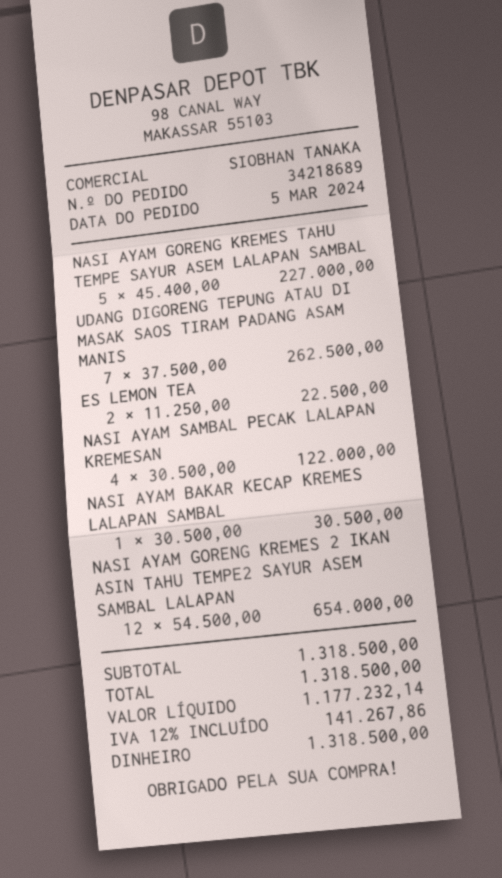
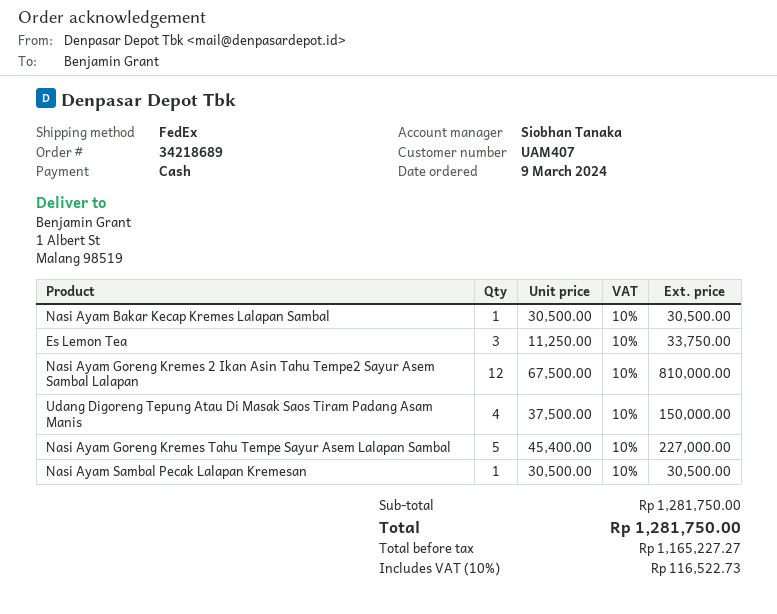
order date: 2024-03-05 -> 2024-03-09
UDANG DIGORENG TEPUNG ATAU DI MASAK SAOS TIRAM PADANG ASAM MANIS: 7 x 37500.00 = 262500.00 -> 4 x 37500.00 = 150000.00
ES LEMON TEA: 2 x 11250.00 = 22500.00 -> 3 x 11250.00 = 33750.00
NASI AYAM SAMBAL PECAK LALAPAN KREMESAN: 4 x 30500.00 = 122000.00 -> 1 x 30500.00 = 30500.00
NASI AYAM GORENG KREMES 2 IKAN ASIN TAHU TEMPE2 SAYUR ASEM SAMBAL LALAPAN: 12 x 54500.00 = 654000.00 -> 12 x 67500.00 = 810000.00
subtotal: 1318500.00 -> 1281750.00
net: 1177232.14 -> 1165227.27
tax: 12% = 141267.86 -> 10% = 116522.73
total: 1318500.00 -> 1281750.00

